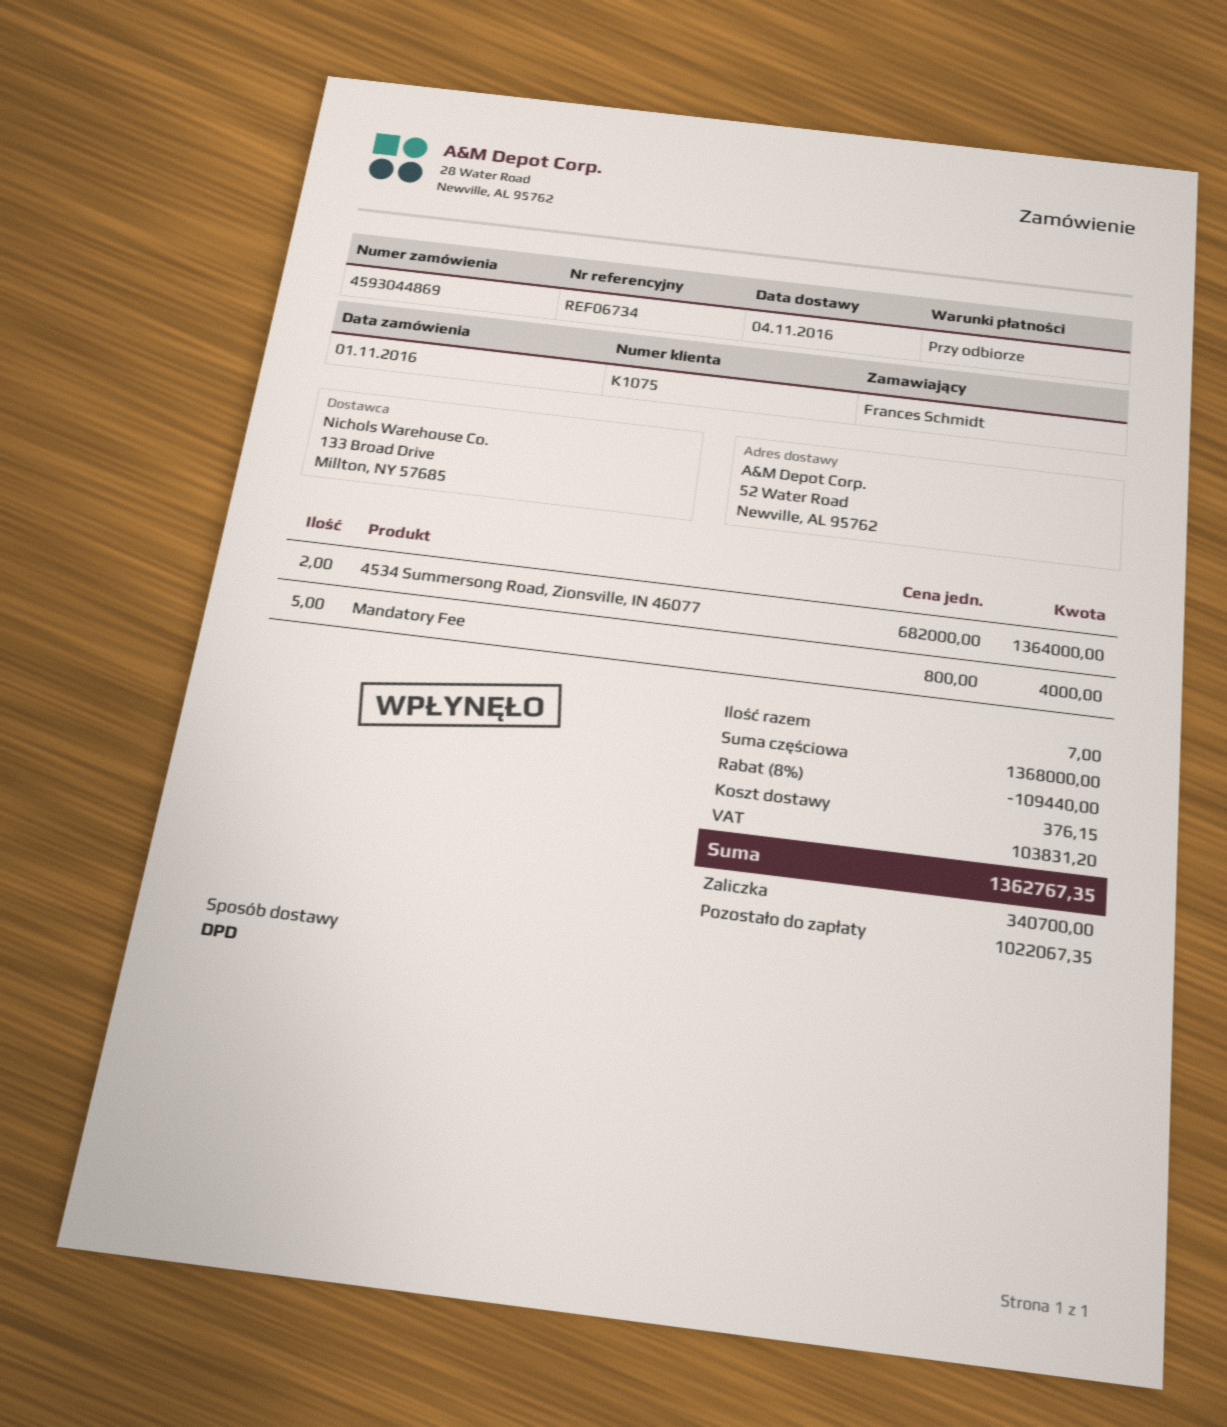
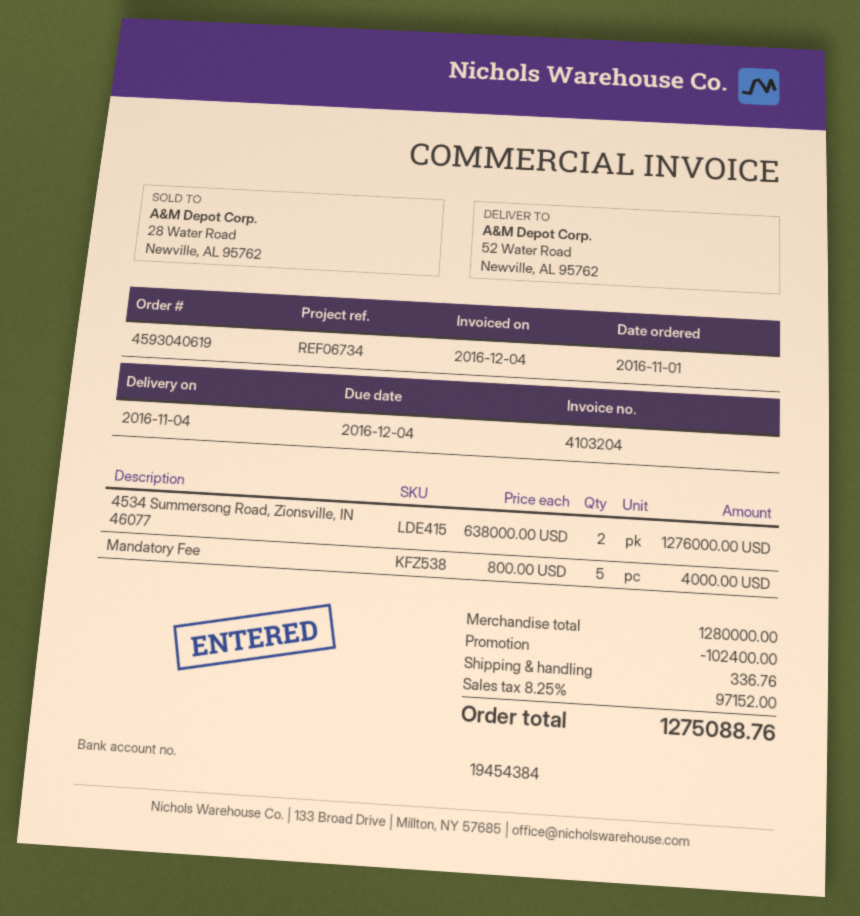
order number: 4593044869 -> 4593040619
4534 Summersong Road, Zionsville, IN 46077: 2 x 682000.00 = 1364000.00 -> 2 x 638000.00 = 1276000.00
subtotal: 1368000.00 -> 1280000.00
discount: 109440.00 -> 102400.00
shipping: 376.15 -> 336.76
tax: 103831.20 -> 97152.00
total: 1362767.35 -> 1275088.76

